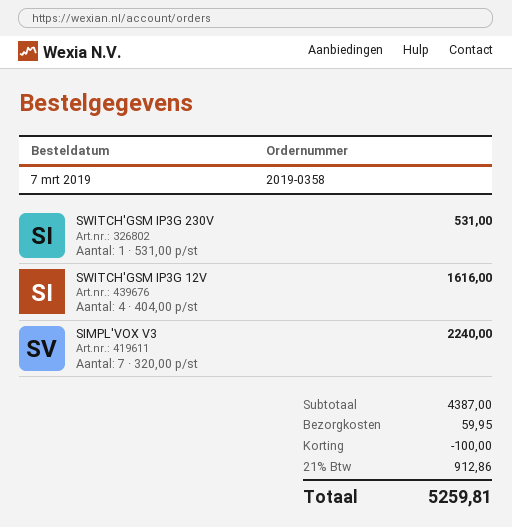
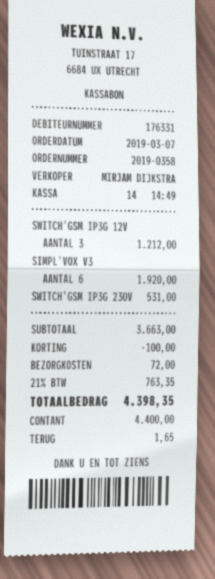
SWITCH'GSM IP3G 12V: 4 for 1616.00 -> 3 for 1212.00
SIMPL'VOX V3: 7 for 2240.00 -> 6 for 1920.00
subtotal: 4387.00 -> 3663.00
shipping: 59.95 -> 72.00
tax: 21% = 912.86 -> 21% = 763.35
total: 5259.81 -> 4398.35

